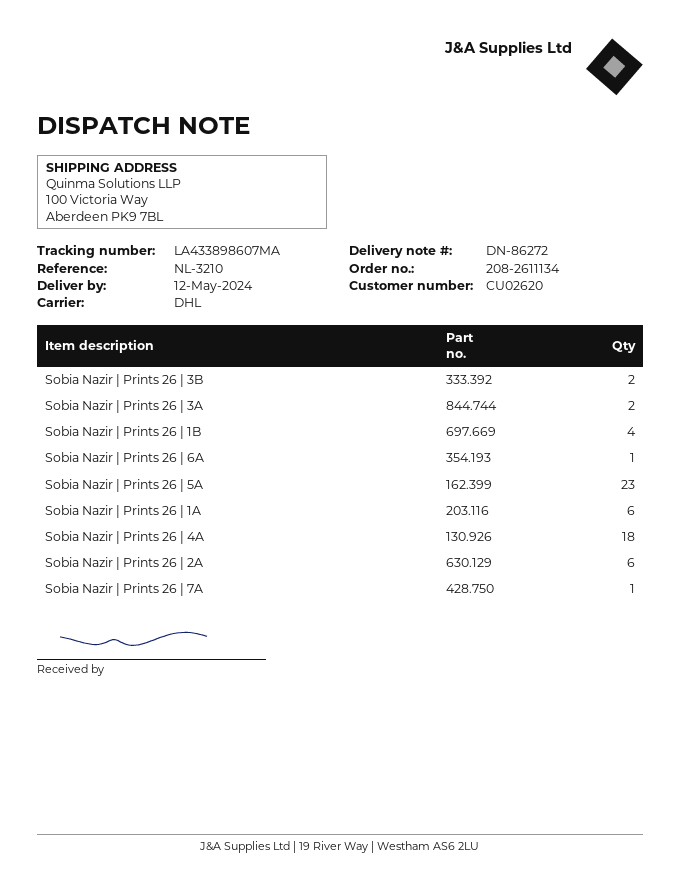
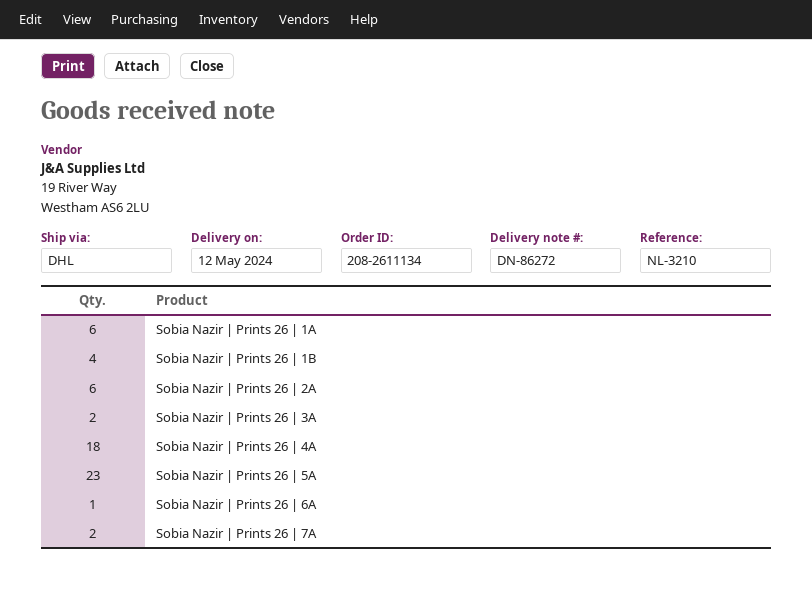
Sobia Nazir | Prints 26 | 3B: 2 -> none
Sobia Nazir | Prints 26 | 7A: 1 -> 2

